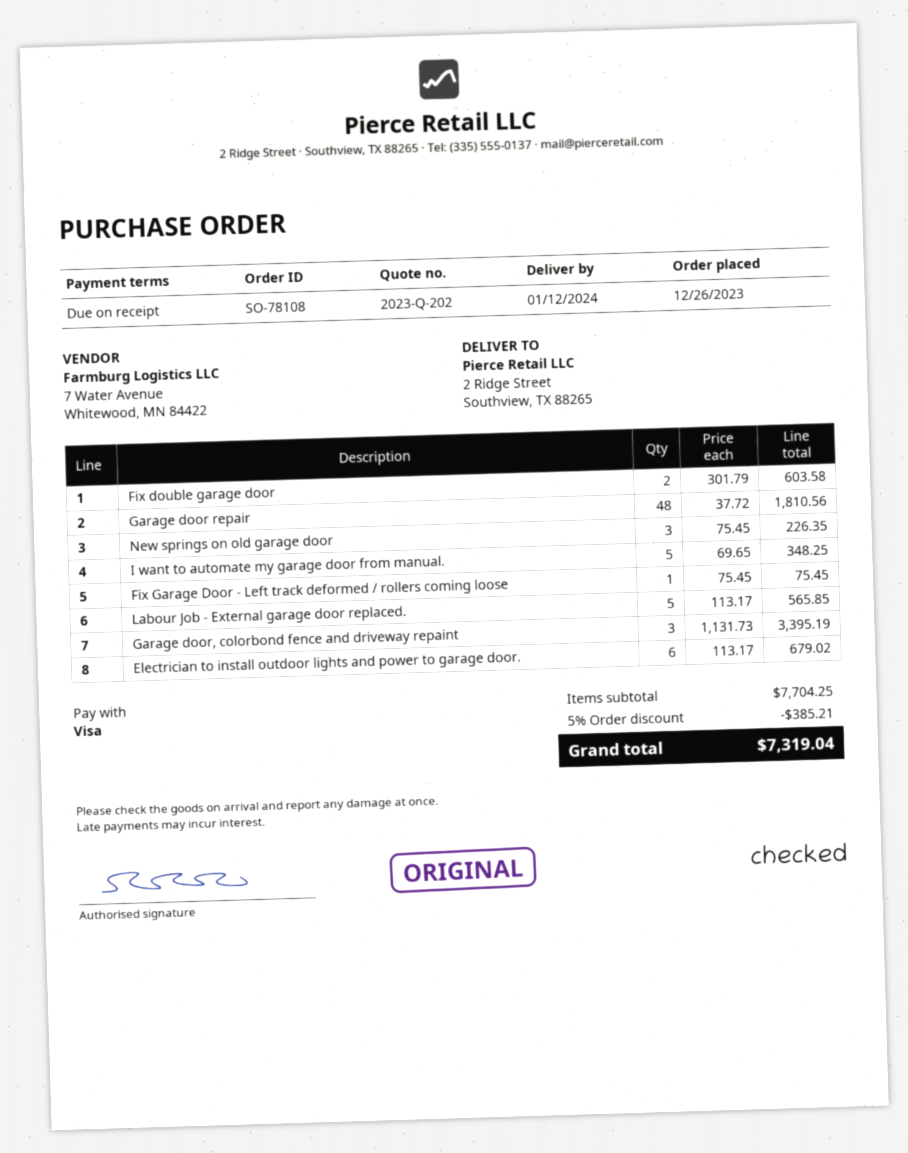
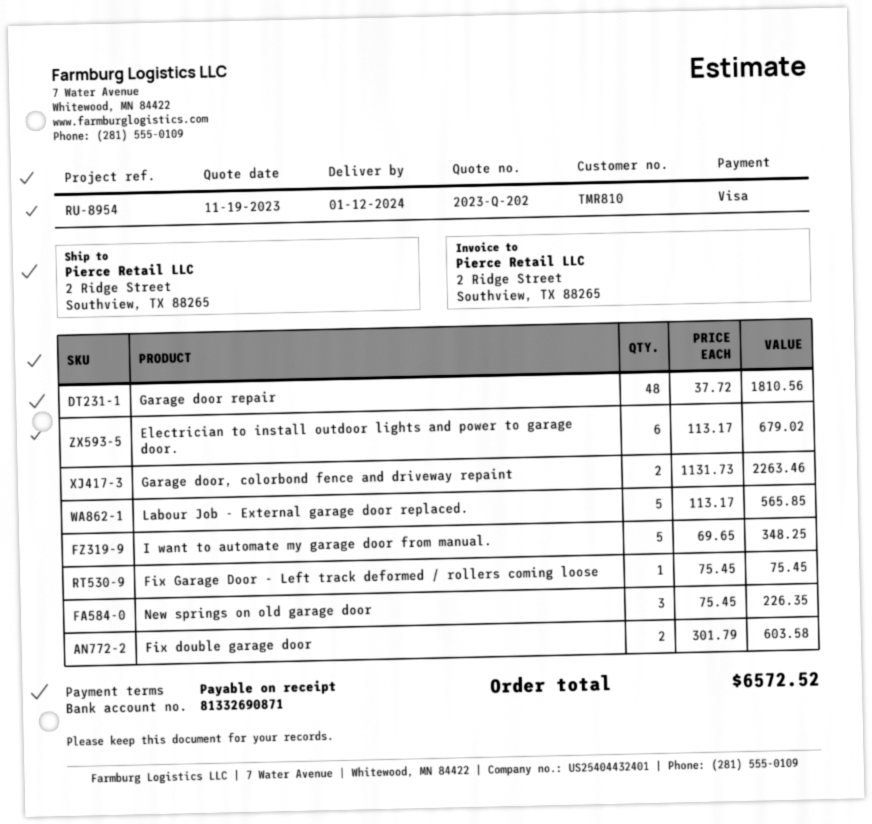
Garage door, colorbond fence and driveway repaint: 3 x 1131.73 = 3395.19 -> 2 x 1131.73 = 2263.46
discount: 5% = 385.21 -> none
total: 7319.04 -> 6572.52

